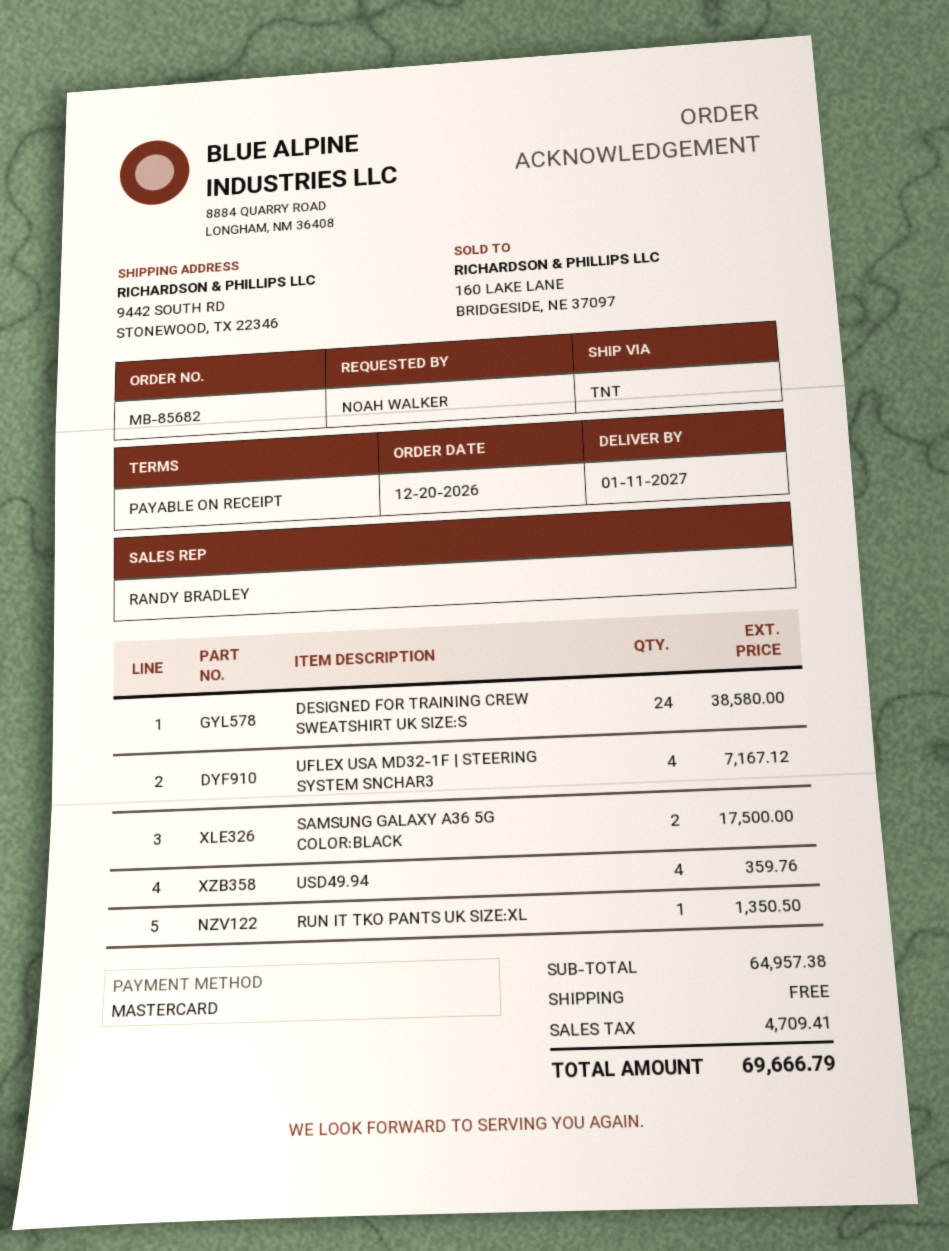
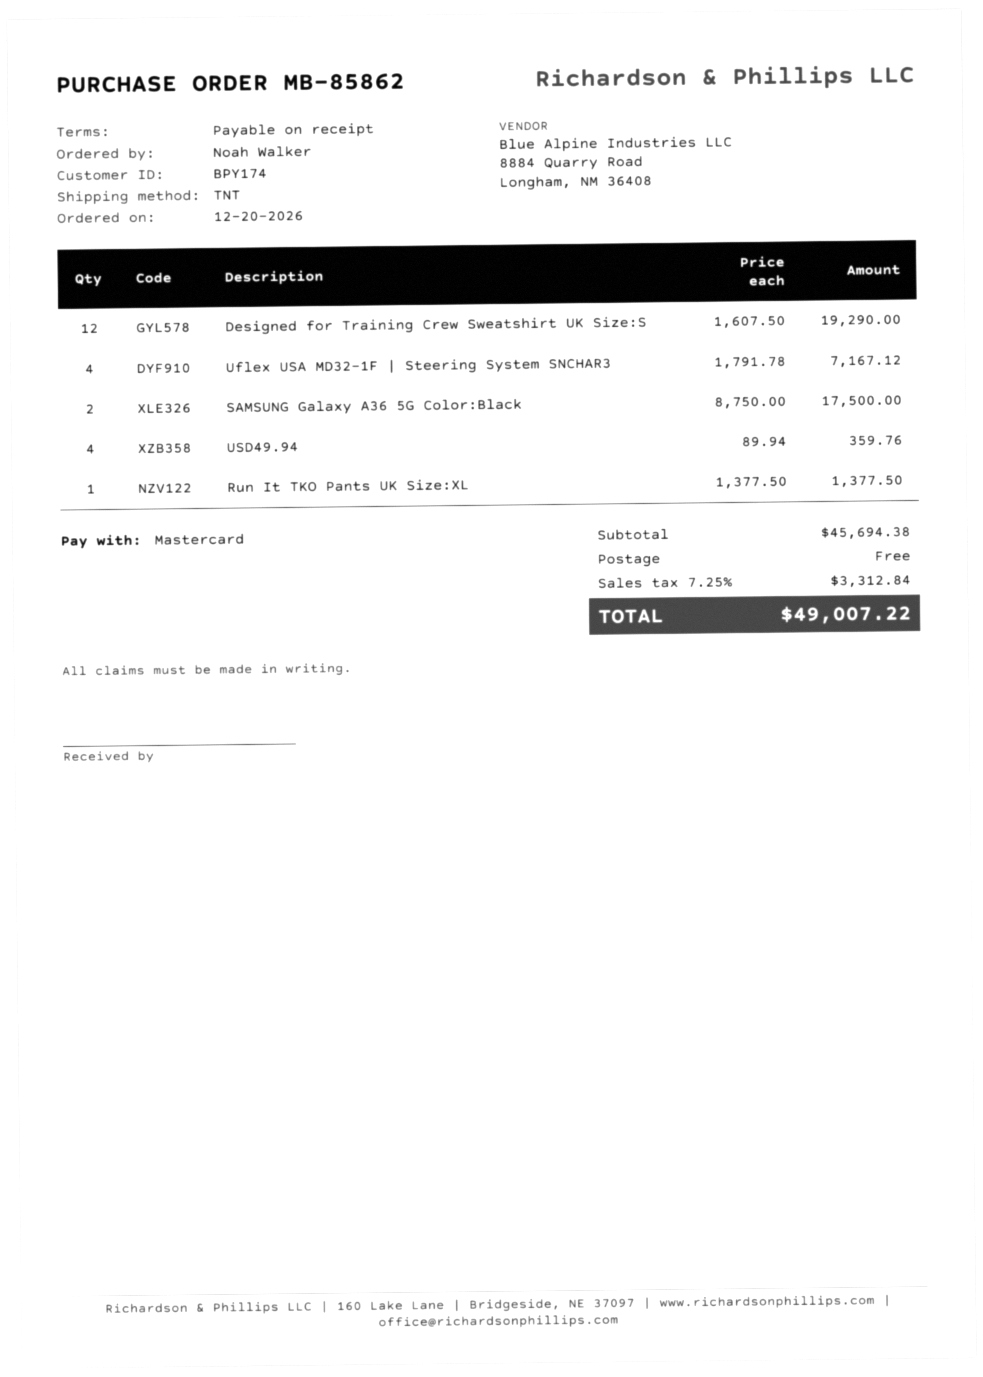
order number: MB-85682 -> MB-85862
DESIGNED FOR TRAINING CREW SWEATSHIRT UK SIZE:S: 24 for 38580.00 -> 12 for 19290.00
RUN IT TKO PANTS UK SIZE:XL: 1 for 1350.50 -> 1 for 1377.50
subtotal: 64957.38 -> 45694.38
tax: 4709.41 -> 3312.84
total: 69666.79 -> 49007.22

